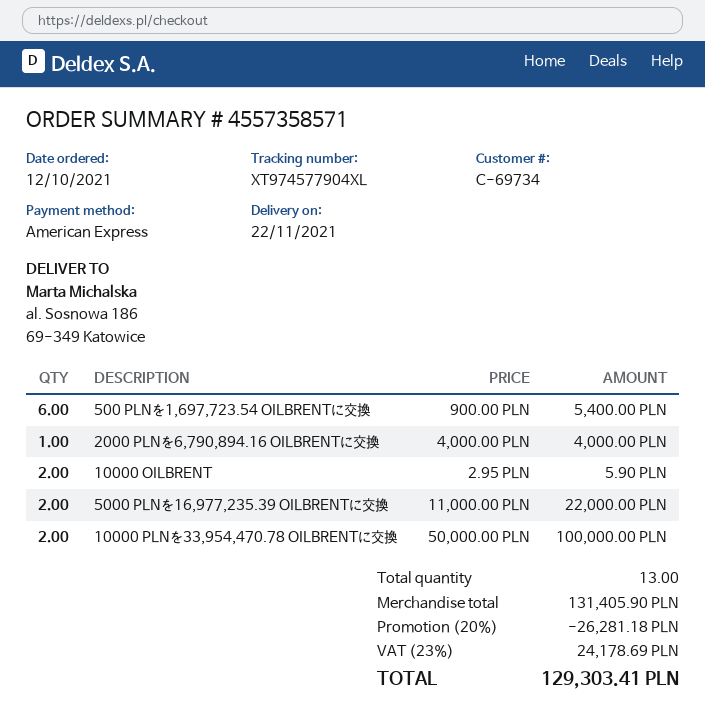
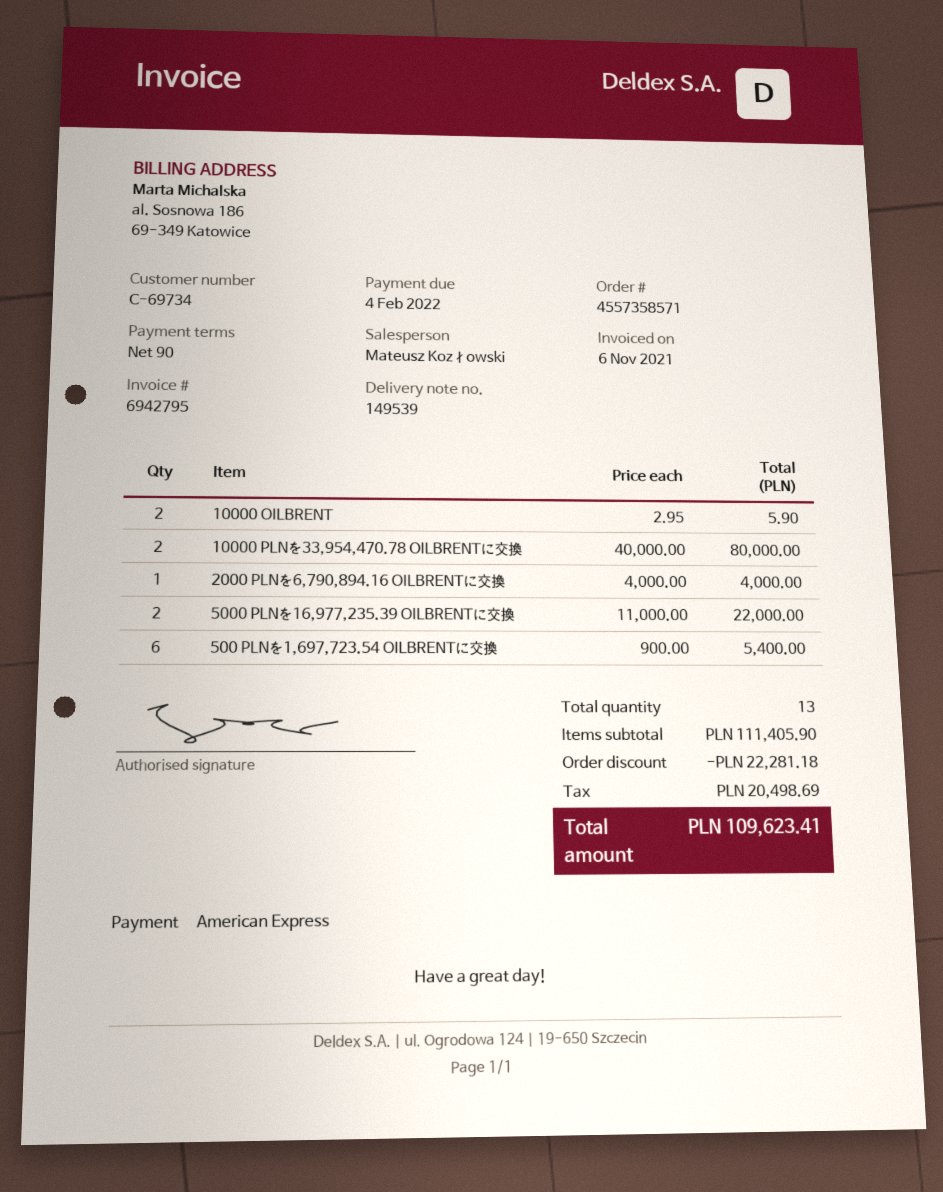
10000 PLNを33,954,470.78 OILBRENTに交換: 2 x 50000.00 = 100000.00 -> 2 x 40000.00 = 80000.00
subtotal: 131405.90 -> 111405.90
discount: 26281.18 -> 22281.18
tax: 24178.69 -> 20498.69
total: 129303.41 -> 109623.41

